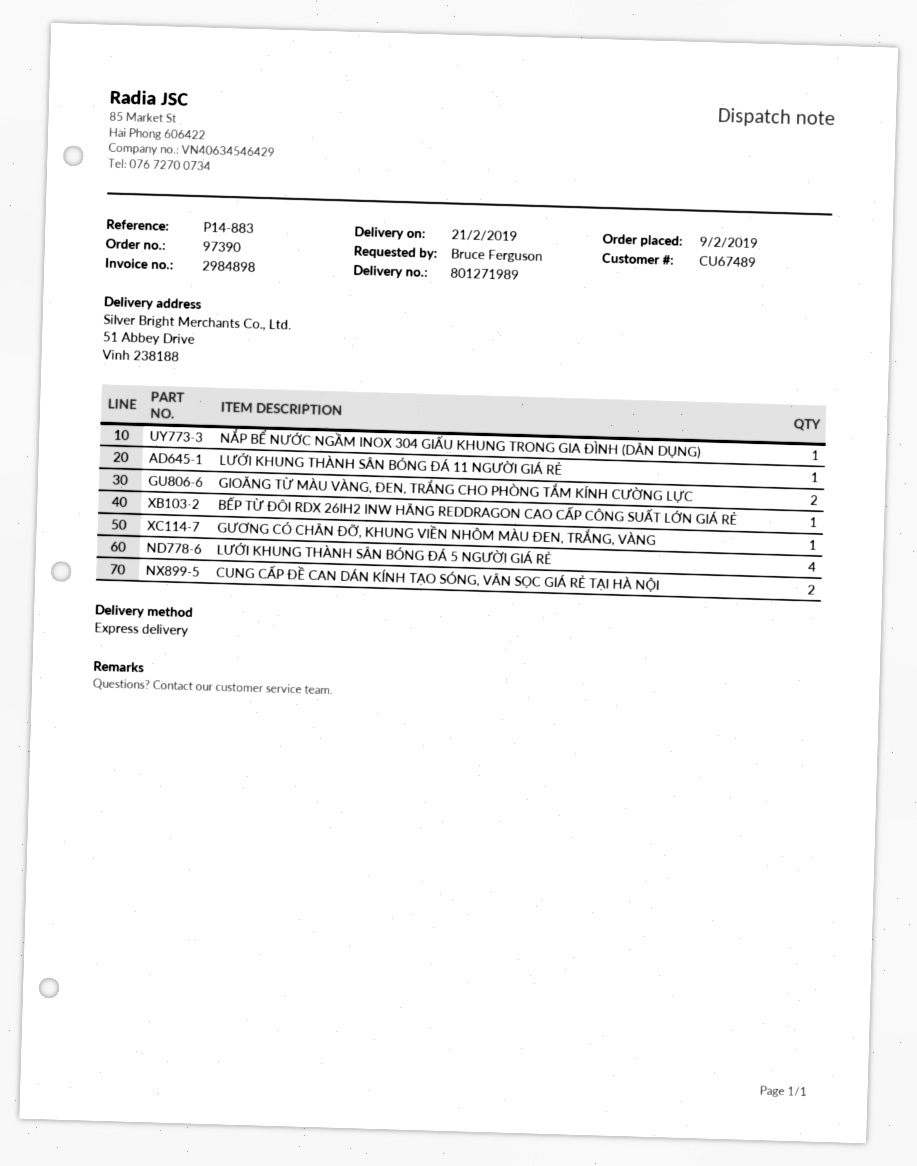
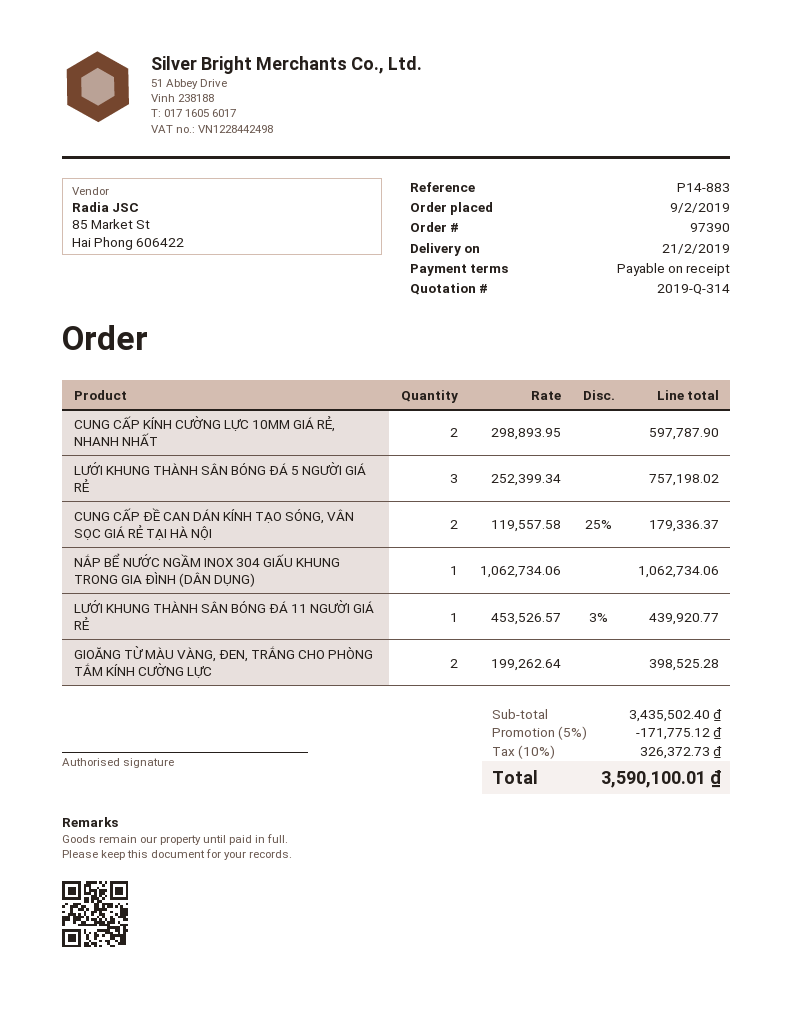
BẾP TỪ ĐÔI RDX 26IH2 INW HÃNG REDDRAGON CAO CẤP CÔNG SUẤT LỚN GIÁ RẺ: 1 -> none
GƯƠNG CÓ CHÂN ĐỠ, KHUNG VIỀN NHÔM MÀU ĐEN, TRẮNG, VÀNG: 1 -> none
LƯỚI KHUNG THÀNH SÂN BÓNG ĐÁ 5 NGƯỜI GIÁ RẺ: 4 -> 3
CUNG CẤP KÍNH CƯỜNG LỰC 10MM GIÁ RẺ, NHANH NHẤT: none -> 2

